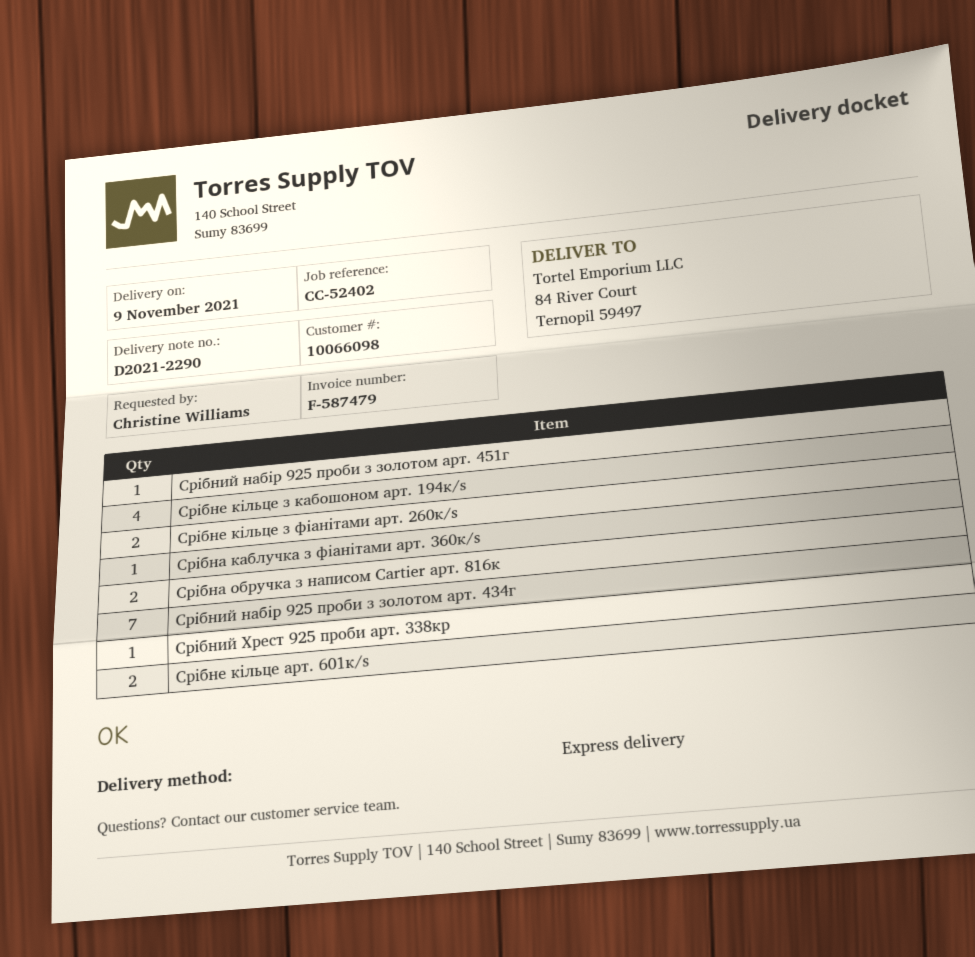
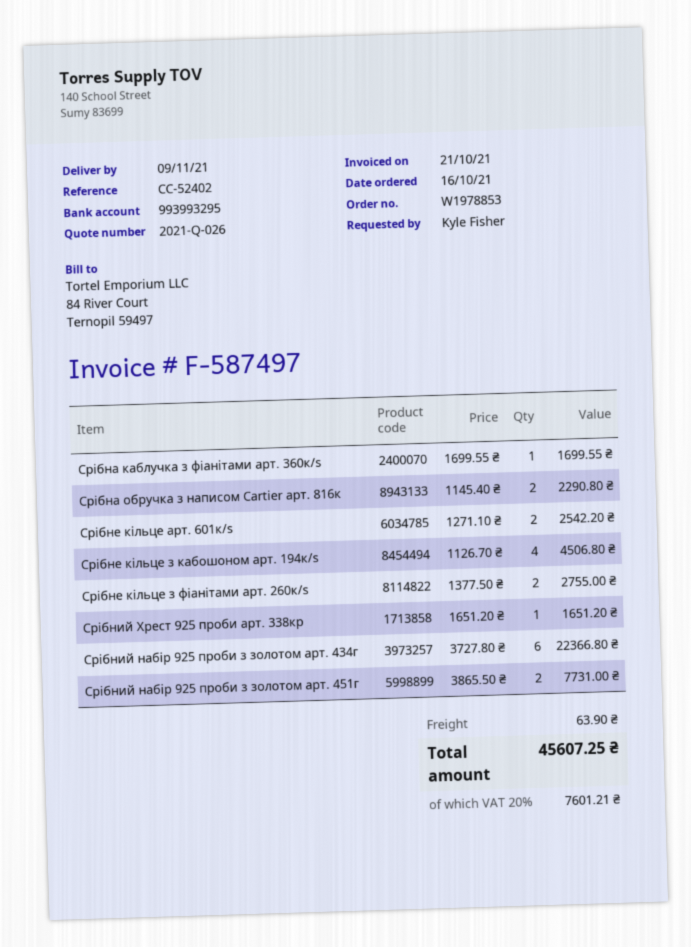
invoice number: F-587479 -> F-587497
ordered by: Christine Williams -> Kyle Fisher
Срібний набір 925 проби з золотом арт. 451г: 1 -> 2
Срібний набір 925 проби з золотом арт. 434г: 7 -> 6

